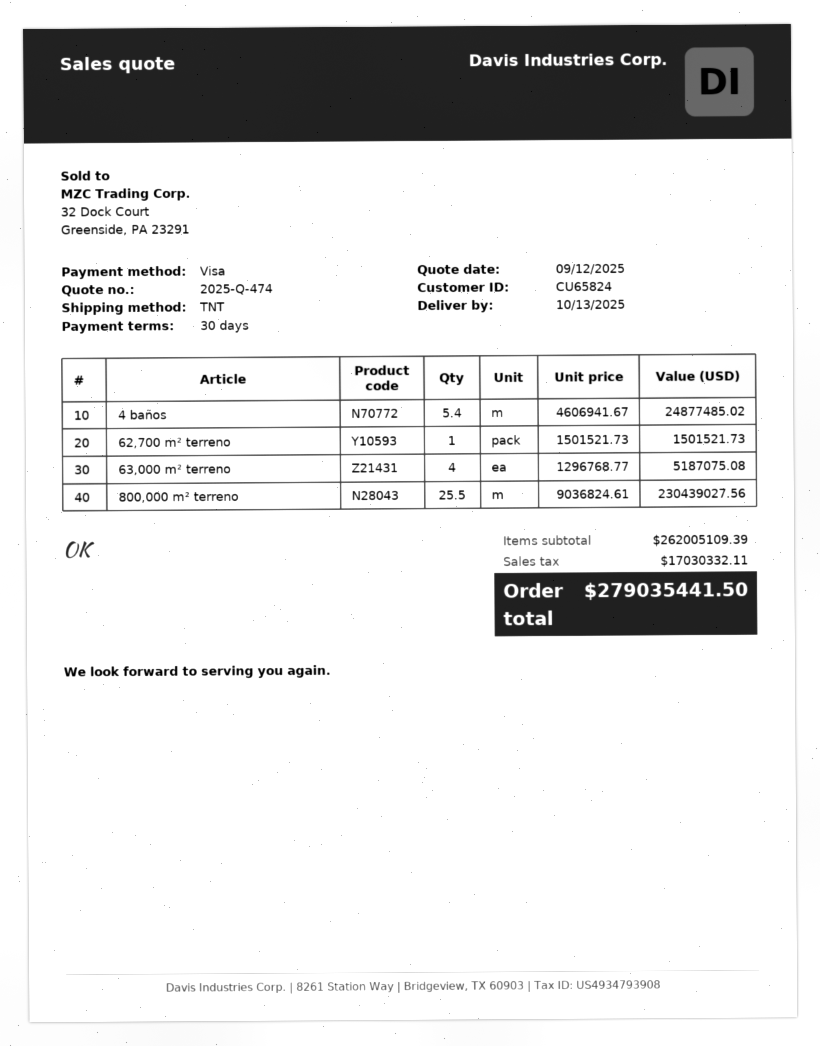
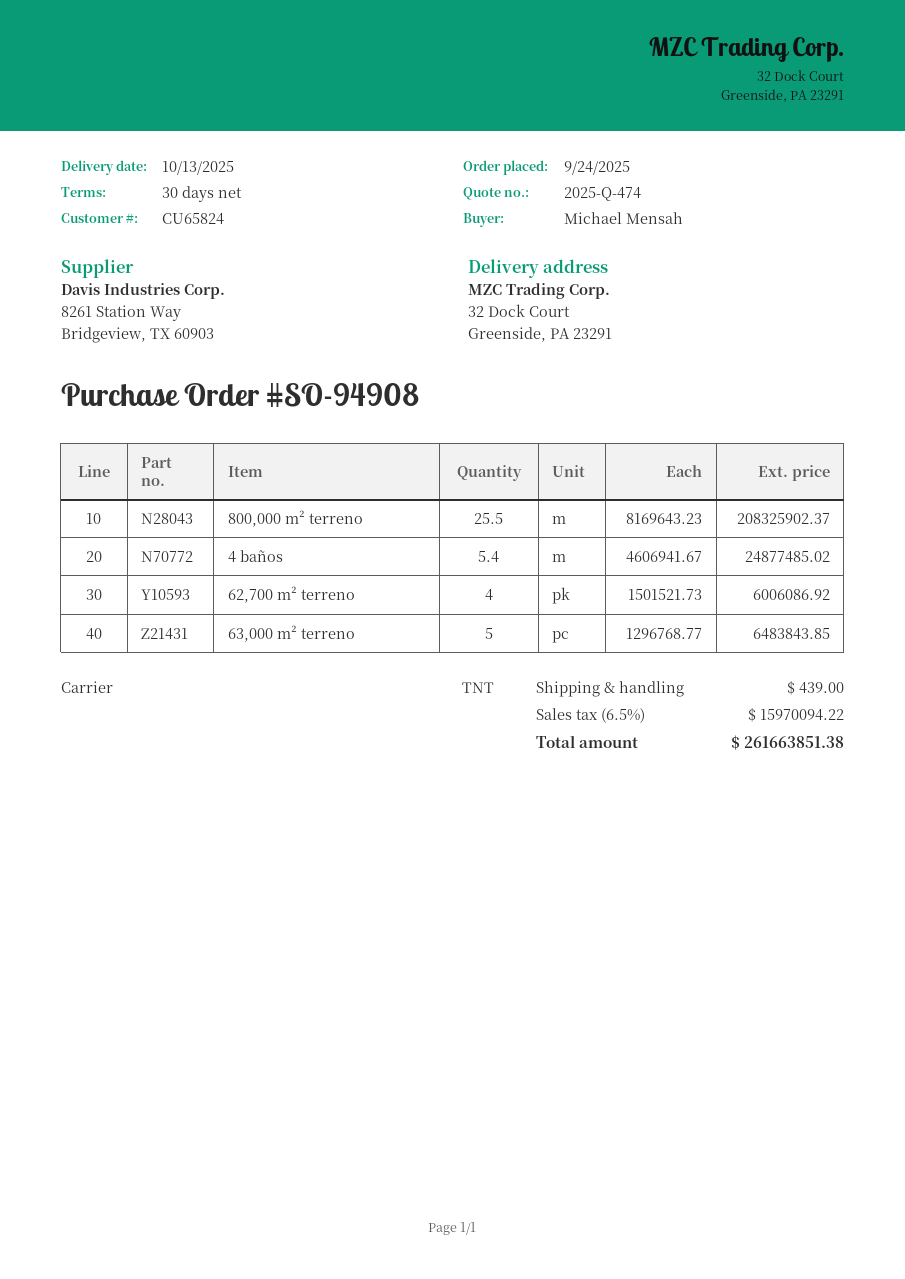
62,700 m² terreno: 1 x 1501521.73 = 1501521.73 -> 4 x 1501521.73 = 6006086.92
63,000 m² terreno: 4 x 1296768.77 = 5187075.08 -> 5 x 1296768.77 = 6483843.85
800,000 m² terreno: 25.5 x 9036824.61 = 230439027.56 -> 25.5 x 8169643.23 = 208325902.37
shipping: none -> 439.00
tax: 17030332.11 -> 15970094.22
total: 279035441.50 -> 261663851.38

